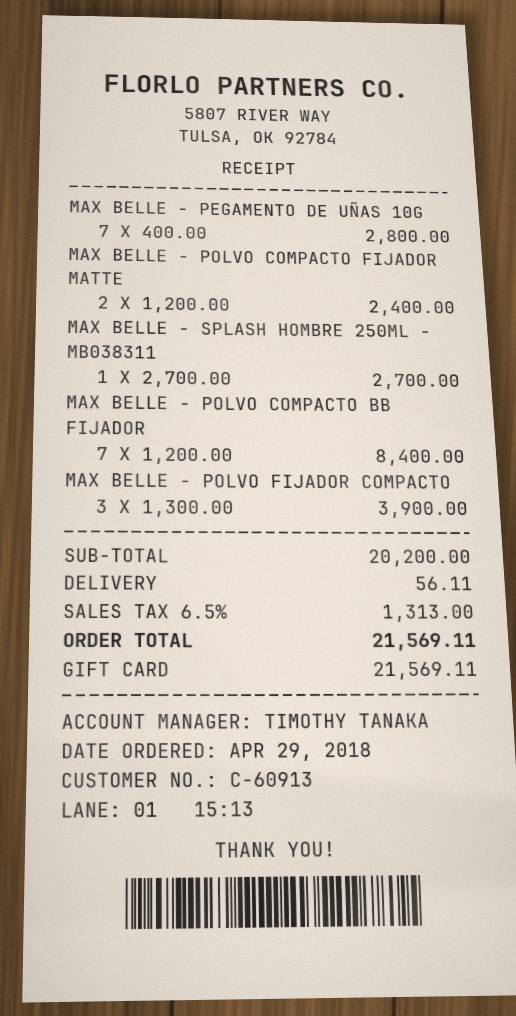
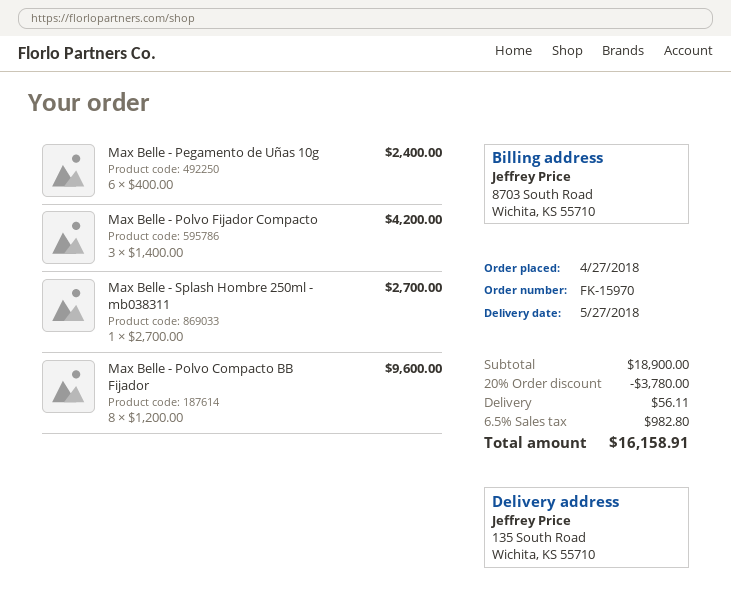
order date: 2018-04-29 -> 2018-04-27
MAX BELLE - PEGAMENTO DE UÑAS 10G: 7 x 400.00 = 2800.00 -> 6 x 400.00 = 2400.00
MAX BELLE - POLVO COMPACTO FIJADOR MATTE: 2 x 1200.00 = 2400.00 -> none
MAX BELLE - POLVO COMPACTO BB FIJADOR: 7 x 1200.00 = 8400.00 -> 8 x 1200.00 = 9600.00
MAX BELLE - POLVO FIJADOR COMPACTO: 3 x 1300.00 = 3900.00 -> 3 x 1400.00 = 4200.00
subtotal: 20200.00 -> 18900.00
discount: none -> 20% = 3780.00
tax: 6.5% = 1313.00 -> 6.5% = 982.80
total: 21569.11 -> 16158.91

